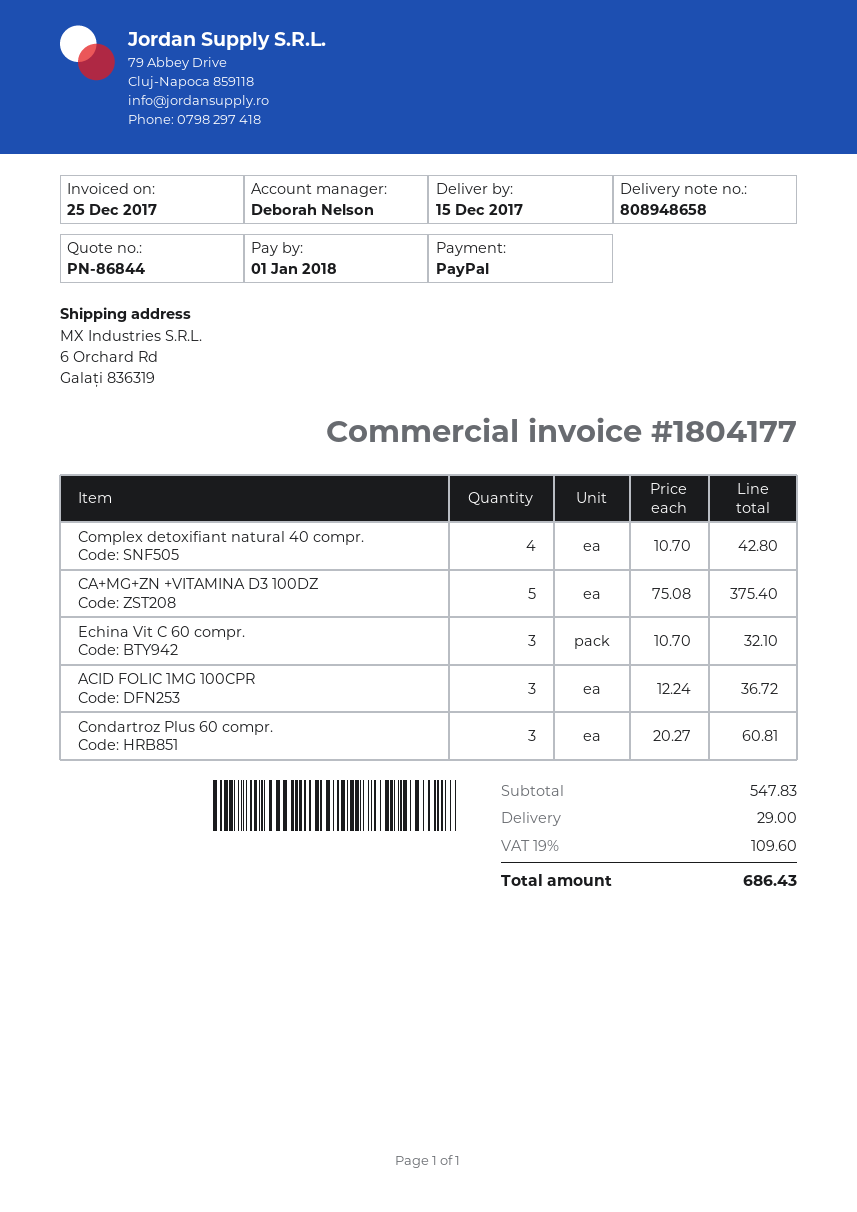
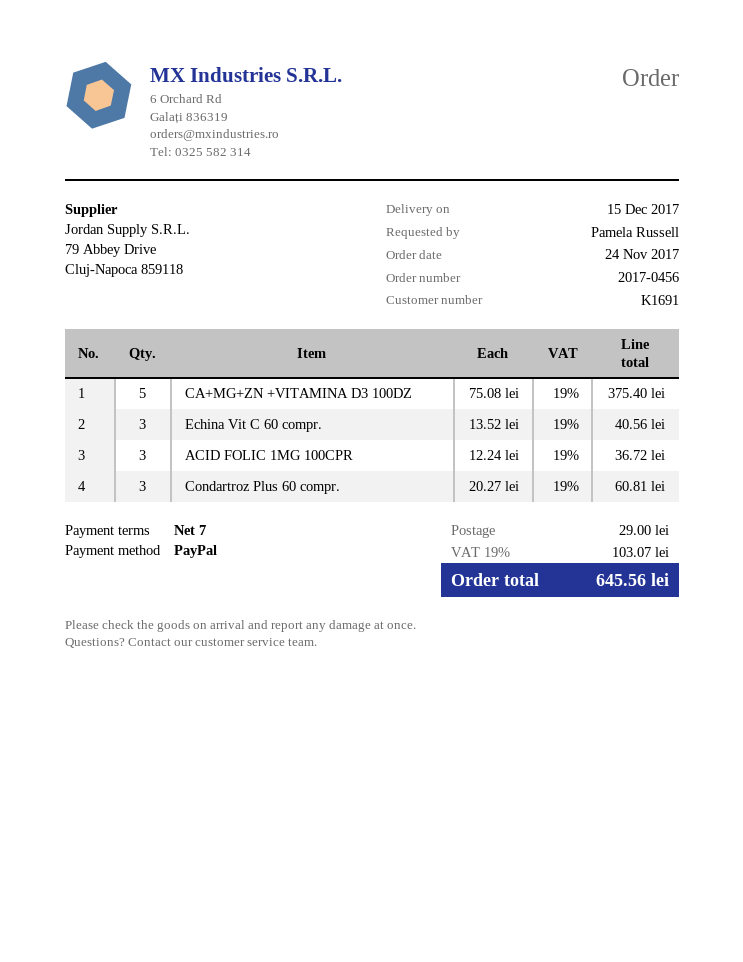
Complex detoxifiant natural 40 compr.: 4 x 10.70 = 42.80 -> none
Echina Vit C 60 compr.: 3 x 10.70 = 32.10 -> 3 x 13.52 = 40.56
tax: 19% = 109.60 -> 19% = 103.07
total: 686.43 -> 645.56

